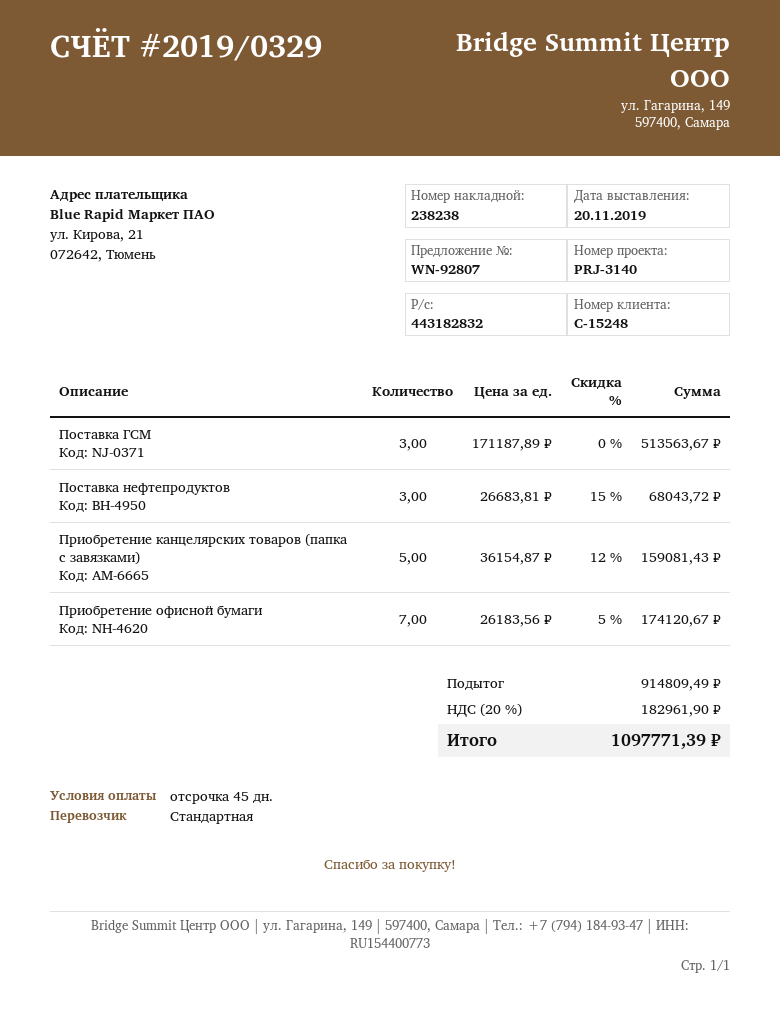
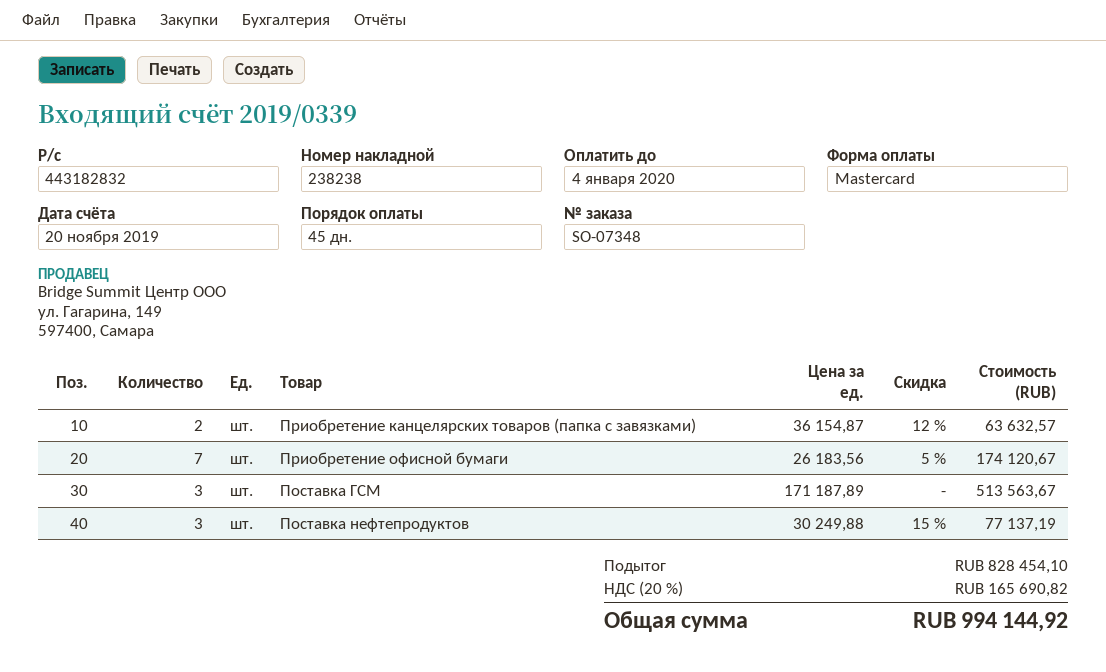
invoice number: 2019/0329 -> 2019/0339
Поставка нефтепродуктов: 3 x 26683.81 - 15% = 68043.72 -> 3 x 30249.88 - 15% = 77137.19
Приобретение канцелярских товаров (папка с завязками): 5 x 36154.87 - 12% = 159081.43 -> 2 x 36154.87 - 12% = 63632.57
subtotal: 914809.49 -> 828454.10
tax: 20% = 182961.90 -> 20% = 165690.82
total: 1097771.39 -> 994144.92

